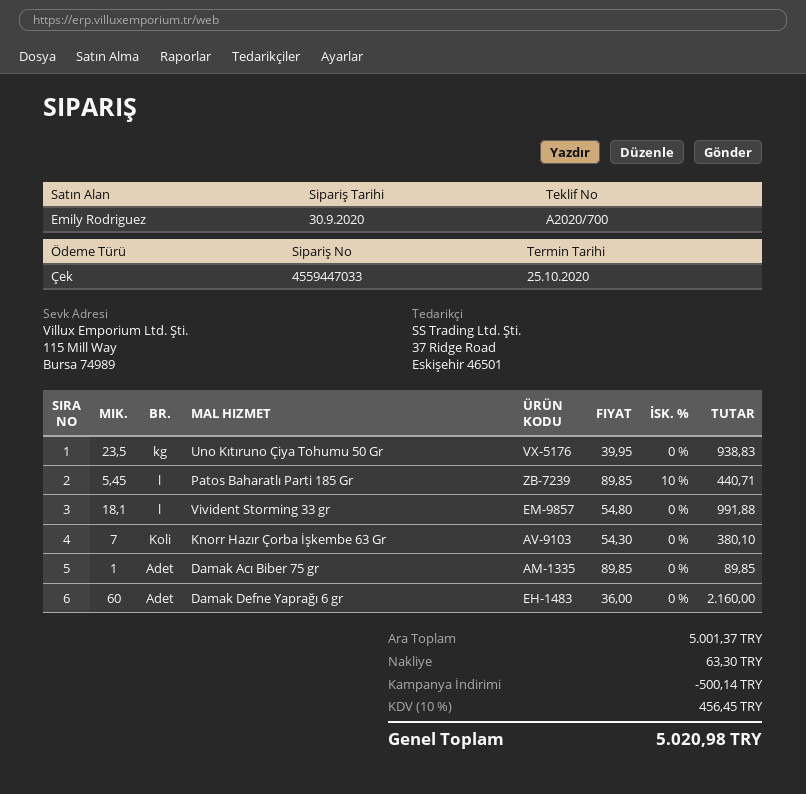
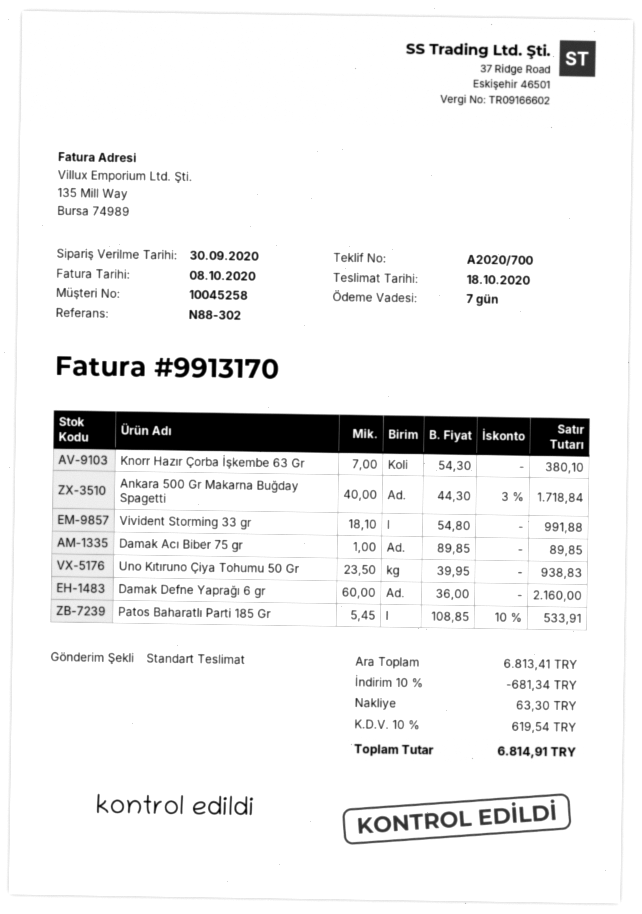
delivery date: 2020-10-25 -> 2020-10-18
Patos Baharatlı Parti 185 Gr: 5.45 x 89.85 - 10% = 440.71 -> 5.45 x 108.85 - 10% = 533.91
Ankara 500 Gr Makarna Buğday Spagetti: none -> 40 x 44.30 - 3% = 1718.84
subtotal: 5001.37 -> 6813.41
discount: 500.14 -> 681.34
tax: 10% = 456.45 -> 10% = 619.54
total: 5020.98 -> 6814.91

